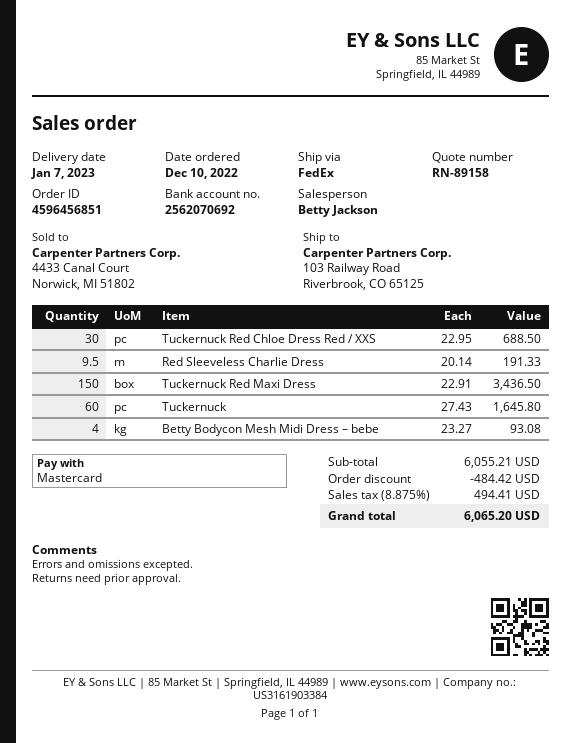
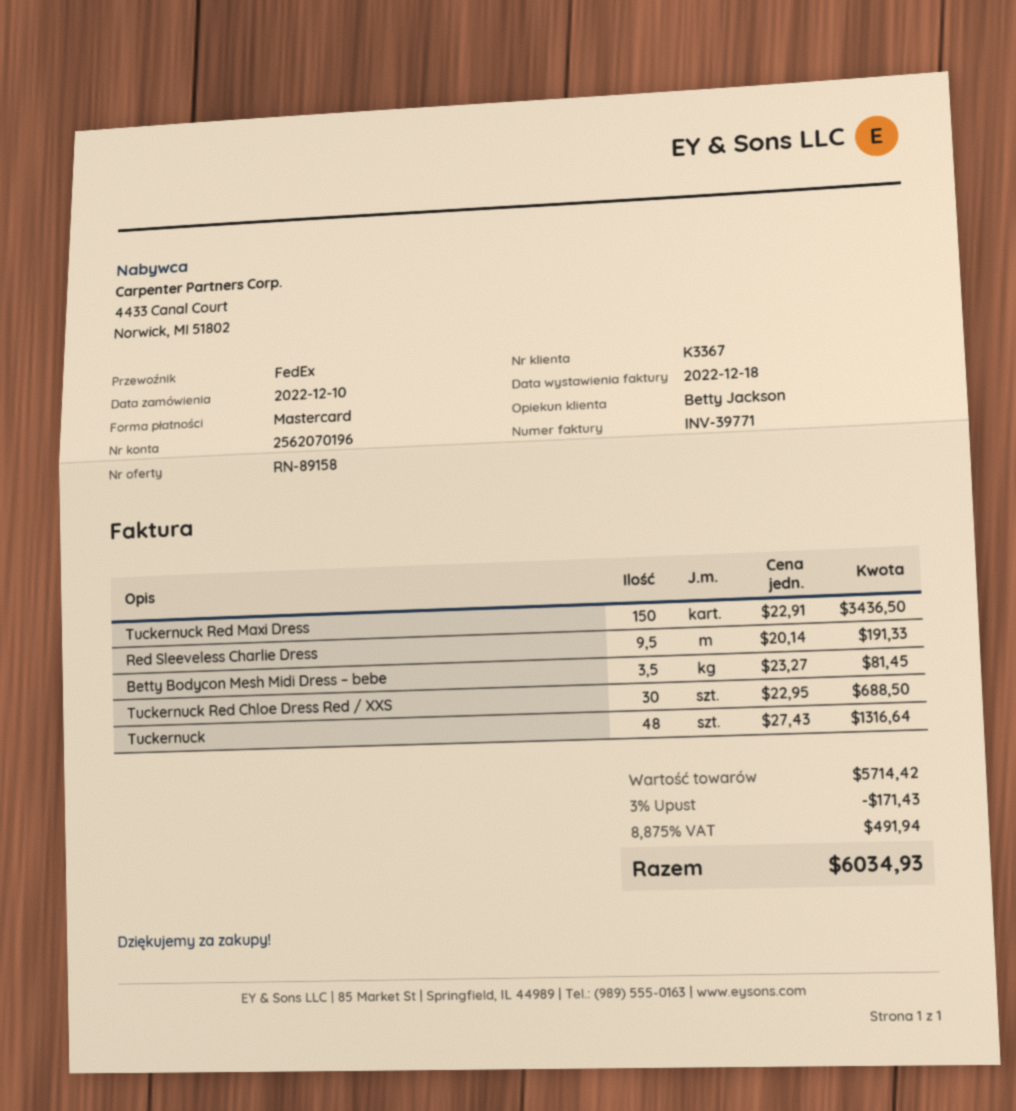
bank account: 2562070692 -> 2562070196
Tuckernuck: 60 x 27.43 = 1645.80 -> 48 x 27.43 = 1316.64
Betty Bodycon Mesh Midi Dress – bebe: 4 x 23.27 = 93.08 -> 3.5 x 23.27 = 81.45
subtotal: 6055.21 -> 5714.42
discount: 484.42 -> 171.43
tax: 8.875% = 494.41 -> 8.875% = 491.94
total: 6065.20 -> 6034.93

